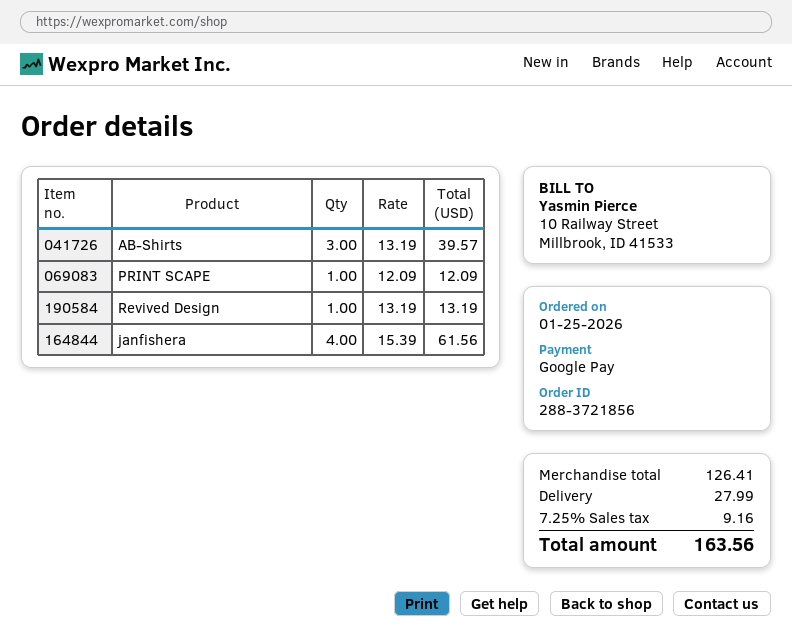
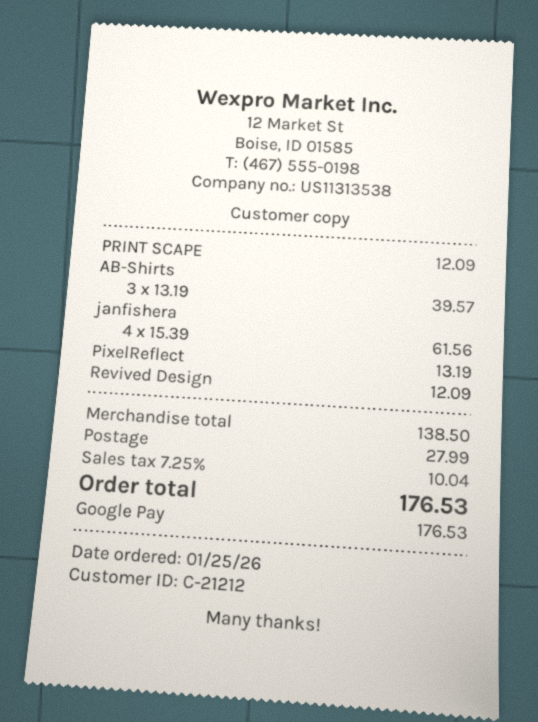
Revived Design: 1 x 13.19 = 13.19 -> 1 x 12.09 = 12.09
PixelReflect: none -> 1 x 13.19 = 13.19
subtotal: 126.41 -> 138.50
tax: 7.25% = 9.16 -> 7.25% = 10.04
total: 163.56 -> 176.53

